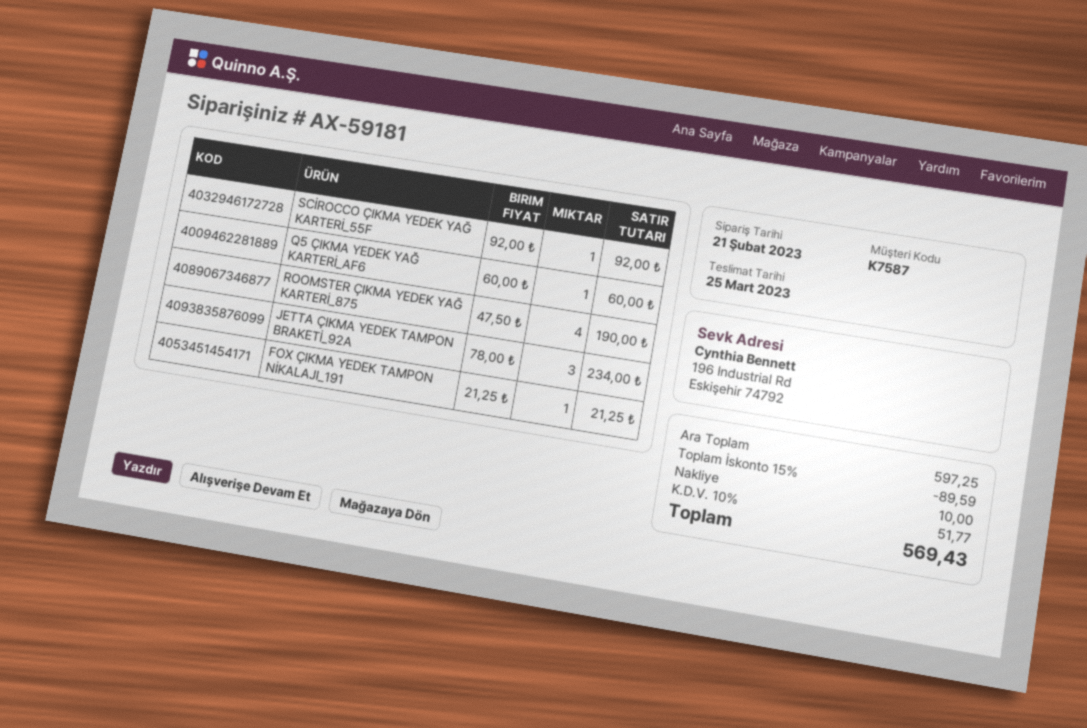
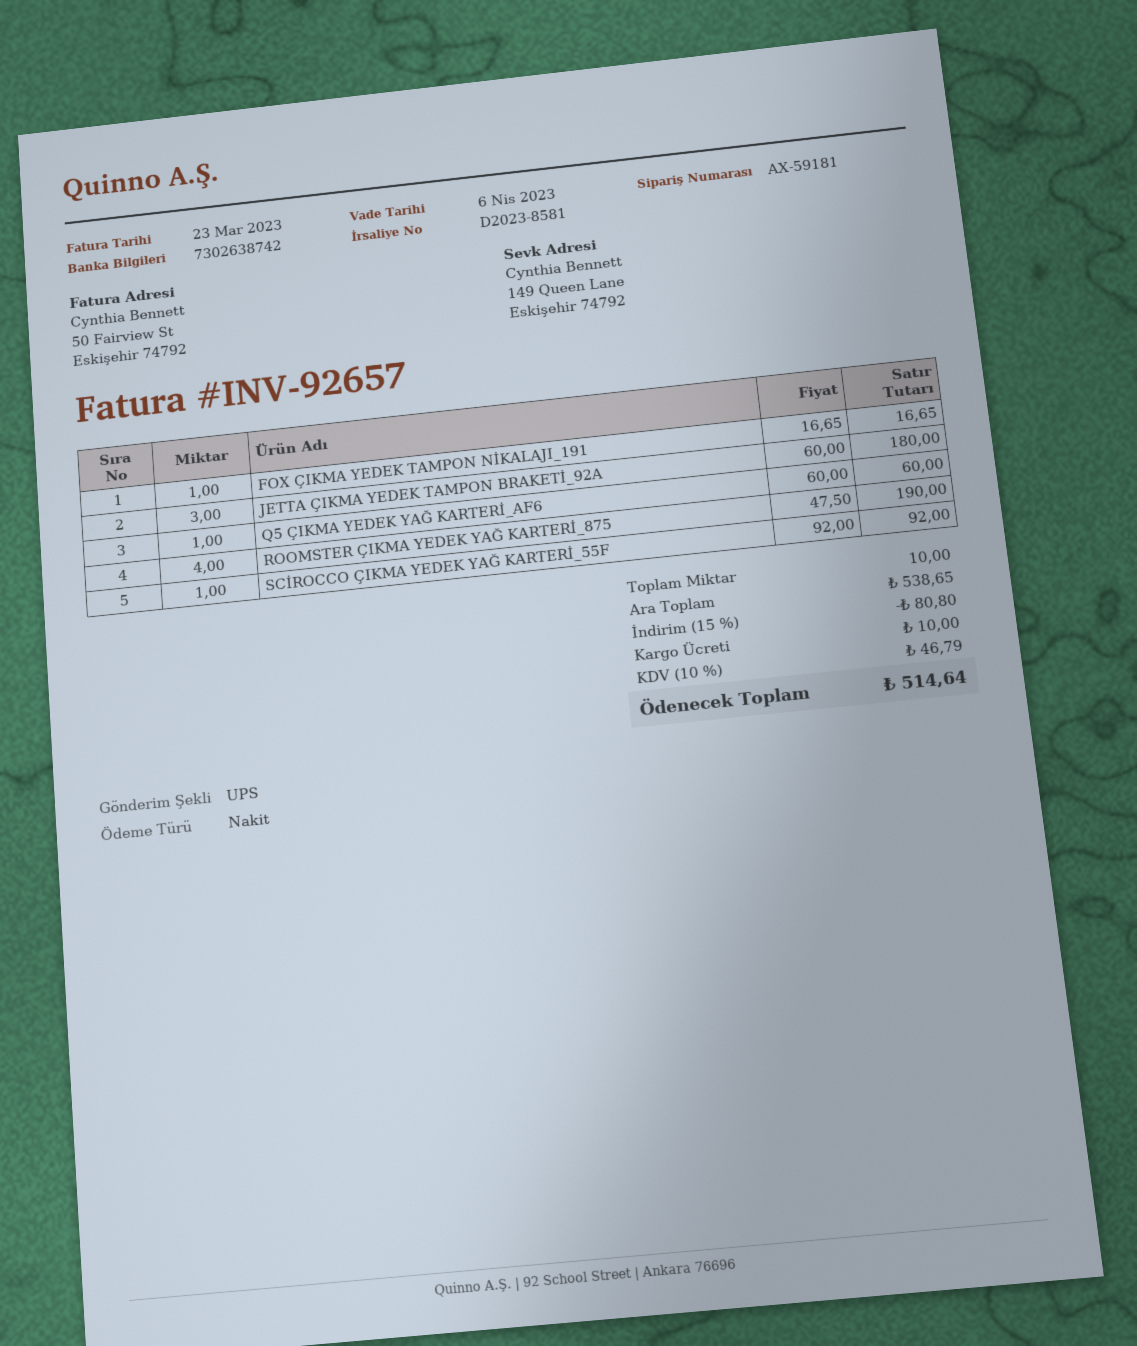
ship to: 196 Industrial Rd, Eskişehir 74792 -> 149 Queen Lane, Eskişehir 74792
JETTA ÇIKMA YEDEK TAMPON BRAKETİ_92A: 3 x 78.00 = 234.00 -> 3 x 60.00 = 180.00
FOX ÇIKMA YEDEK TAMPON NİKALAJI_191: 1 x 21.25 = 21.25 -> 1 x 16.65 = 16.65
subtotal: 597.25 -> 538.65
discount: 15% = 89.59 -> 15% = 80.80
tax: 10% = 51.77 -> 10% = 46.79
total: 569.43 -> 514.64

